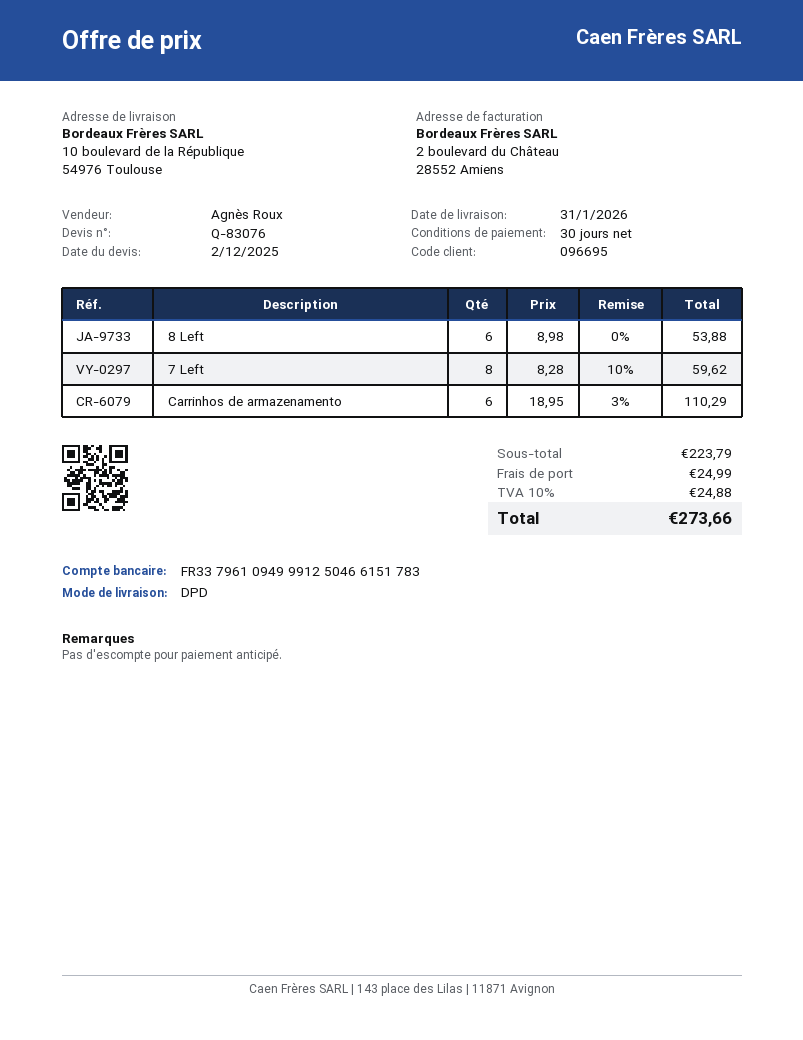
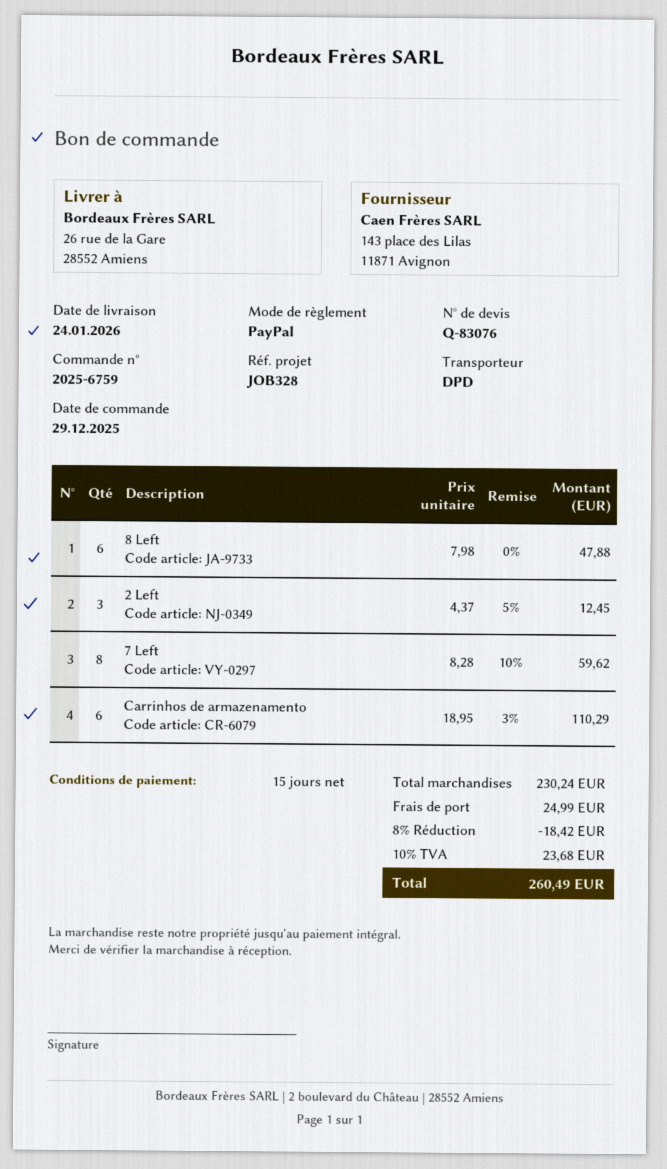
delivery date: 2026-01-31 -> 2026-01-24
payment terms: 30 days -> 15 days
ship to: 10 boulevard de la République, 54976 Toulouse -> 26 rue de la Gare, 28552 Amiens
8 Left: 6 x 8.98 = 53.88 -> 6 x 7.98 = 47.88
2 Left: none -> 3 x 4.37 - 5% = 12.45
subtotal: 223.79 -> 230.24
discount: none -> 8% = 18.42
tax: 10% = 24.88 -> 10% = 23.68
total: 273.66 -> 260.49

